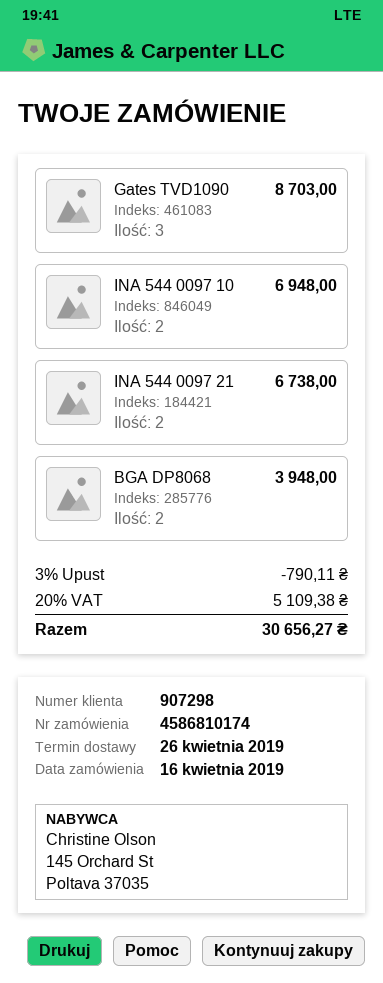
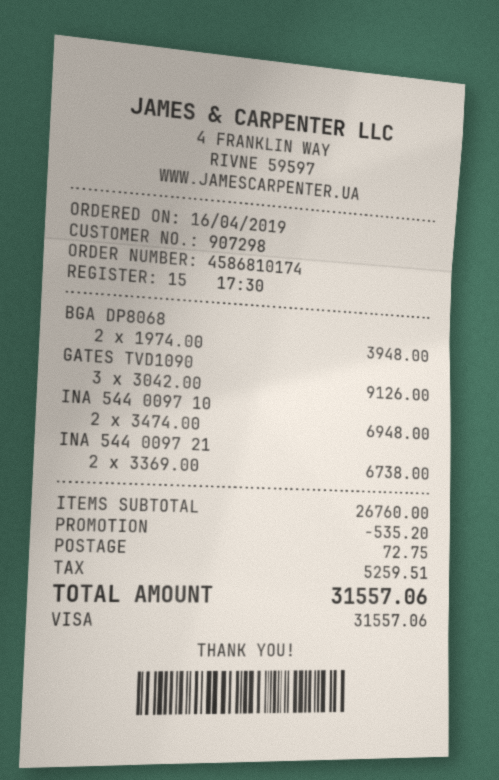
Gates TVD1090: 3 for 8703.00 -> 3 for 9126.00
discount: 790.11 -> 535.20
shipping: none -> 72.75
tax: 5109.38 -> 5259.51
total: 30656.27 -> 31557.06

